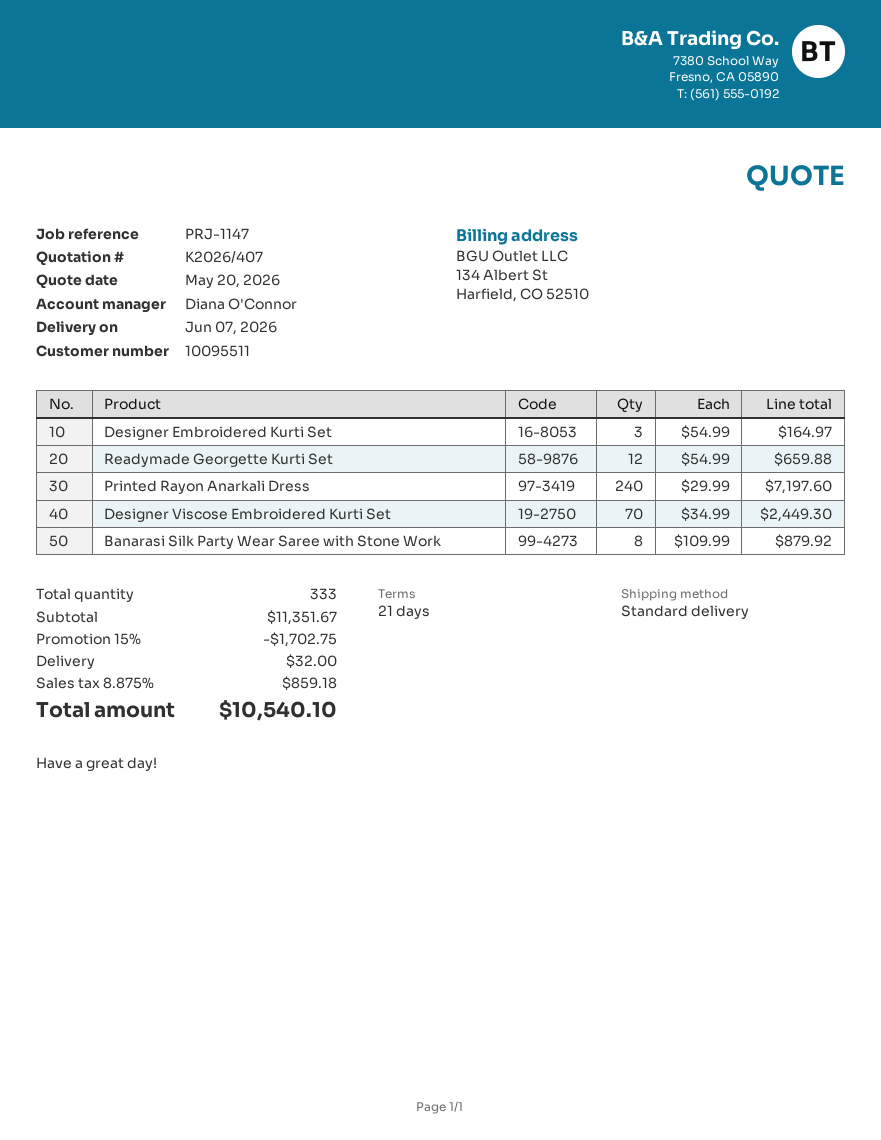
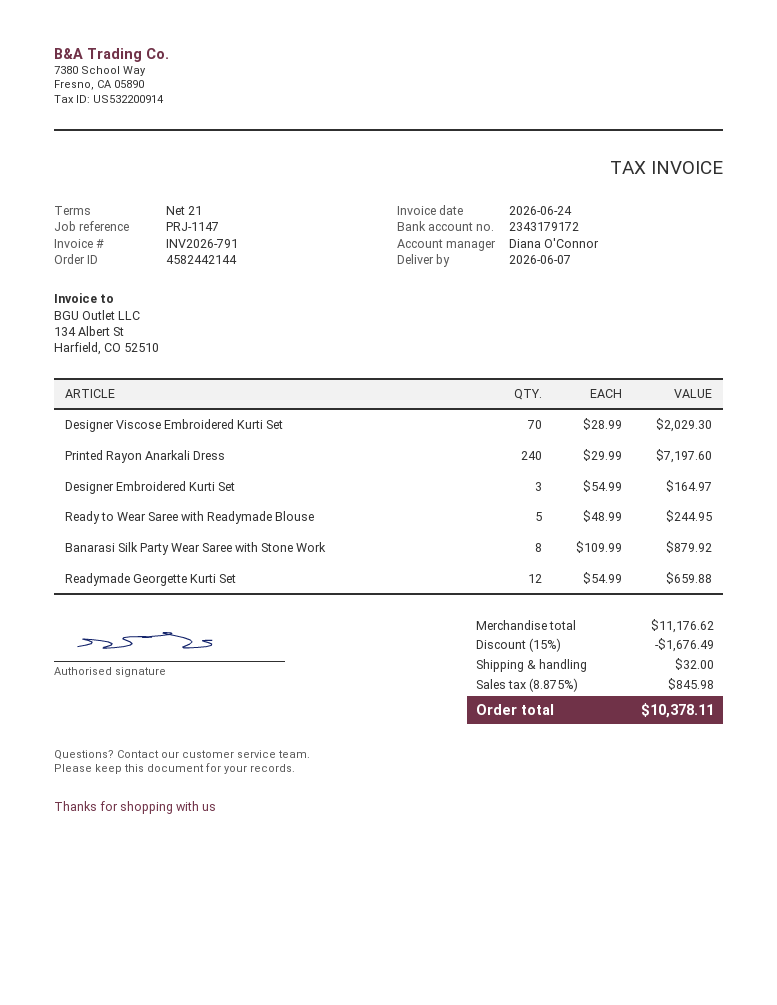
Designer Viscose Embroidered Kurti Set: 70 x 34.99 = 2449.30 -> 70 x 28.99 = 2029.30
Ready to Wear Saree with Readymade Blouse: none -> 5 x 48.99 = 244.95
subtotal: 11351.67 -> 11176.62
discount: 15% = 1702.75 -> 15% = 1676.49
tax: 8.875% = 859.18 -> 8.875% = 845.98
total: 10540.10 -> 10378.11

